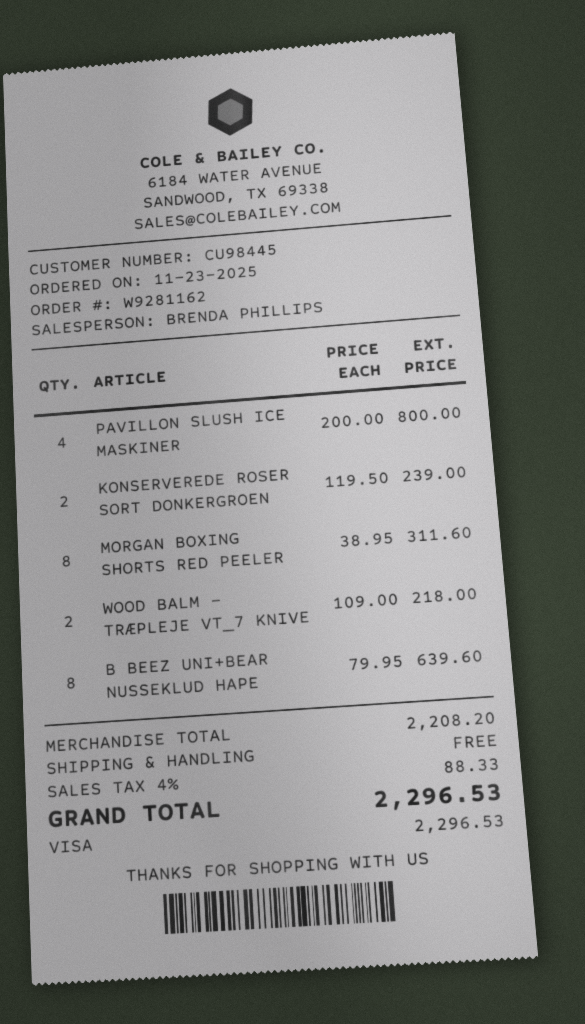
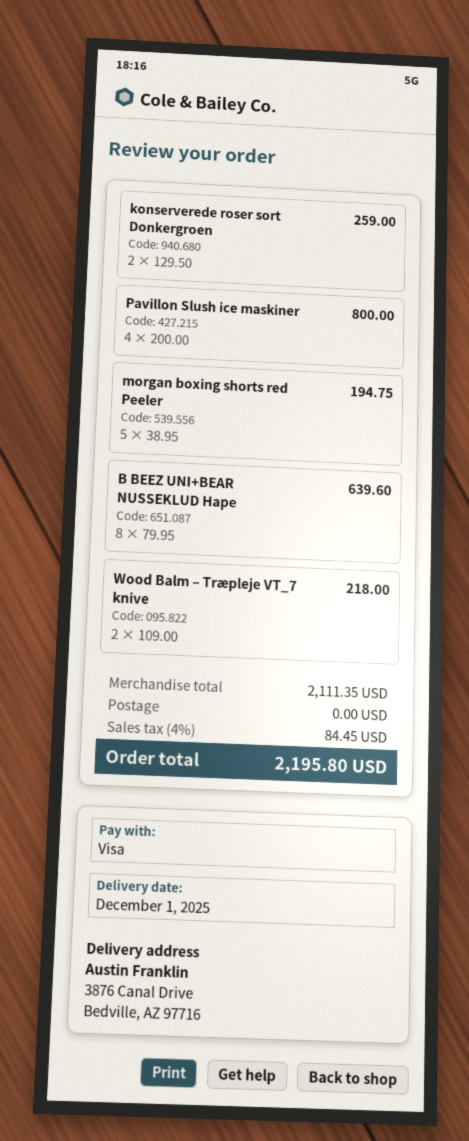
KONSERVEREDE ROSER SORT DONKERGROEN: 2 x 119.50 = 239.00 -> 2 x 129.50 = 259.00
MORGAN BOXING SHORTS RED PEELER: 8 x 38.95 = 311.60 -> 5 x 38.95 = 194.75
subtotal: 2208.20 -> 2111.35
tax: 4% = 88.33 -> 4% = 84.45
total: 2296.53 -> 2195.80

